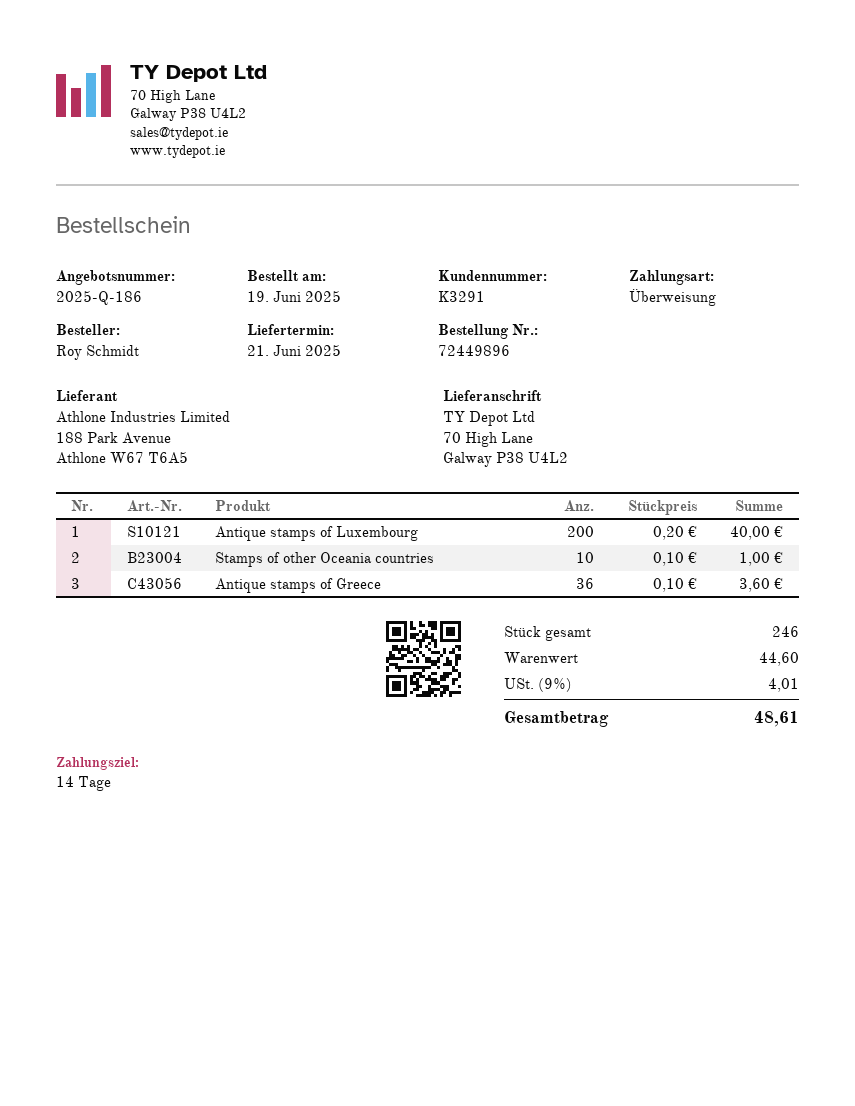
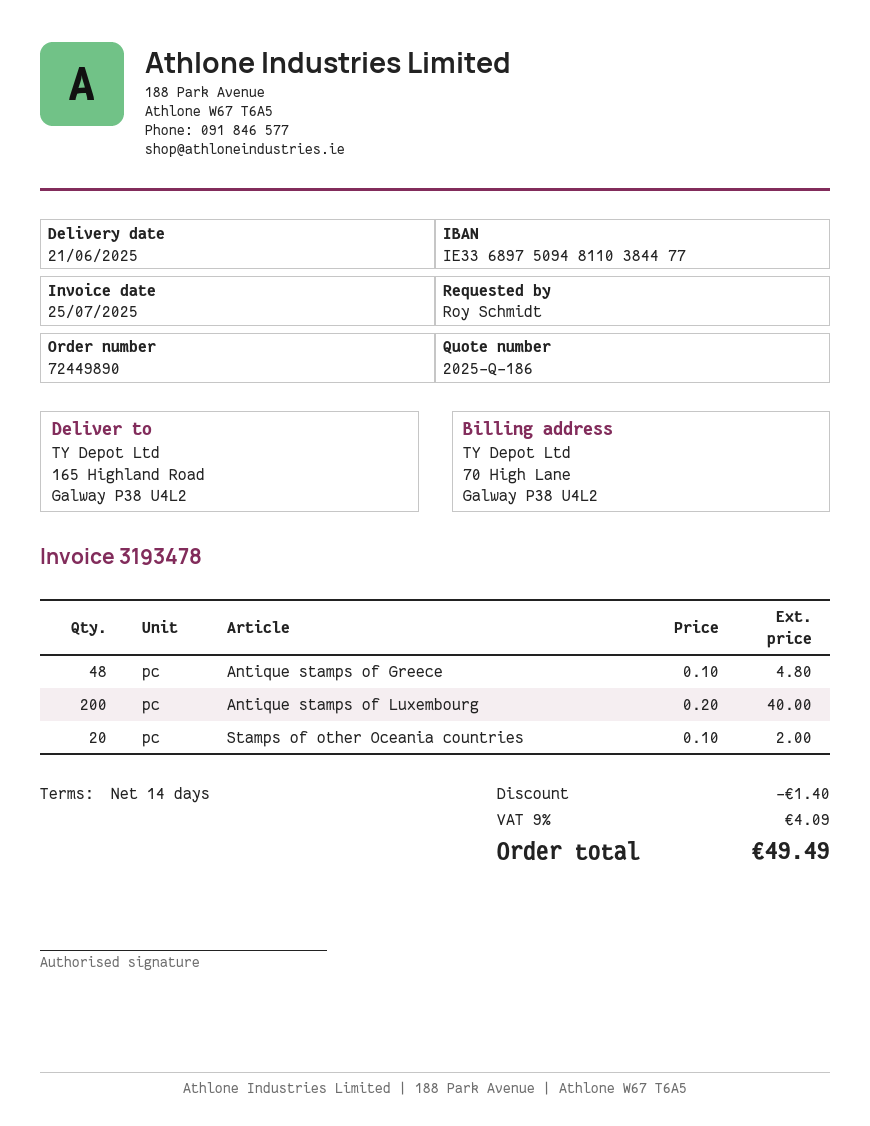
order number: 72449896 -> 72449890
ship to: 70 High Lane, Galway P38 U4L2 -> 165 Highland Road, Galway P38 U4L2
Stamps of other Oceania countries: 10 x 0.10 = 1.00 -> 20 x 0.10 = 2.00
Antique stamps of Greece: 36 x 0.10 = 3.60 -> 48 x 0.10 = 4.80
discount: none -> 1.40
tax: 9% = 4.01 -> 9% = 4.09
total: 48.61 -> 49.49

